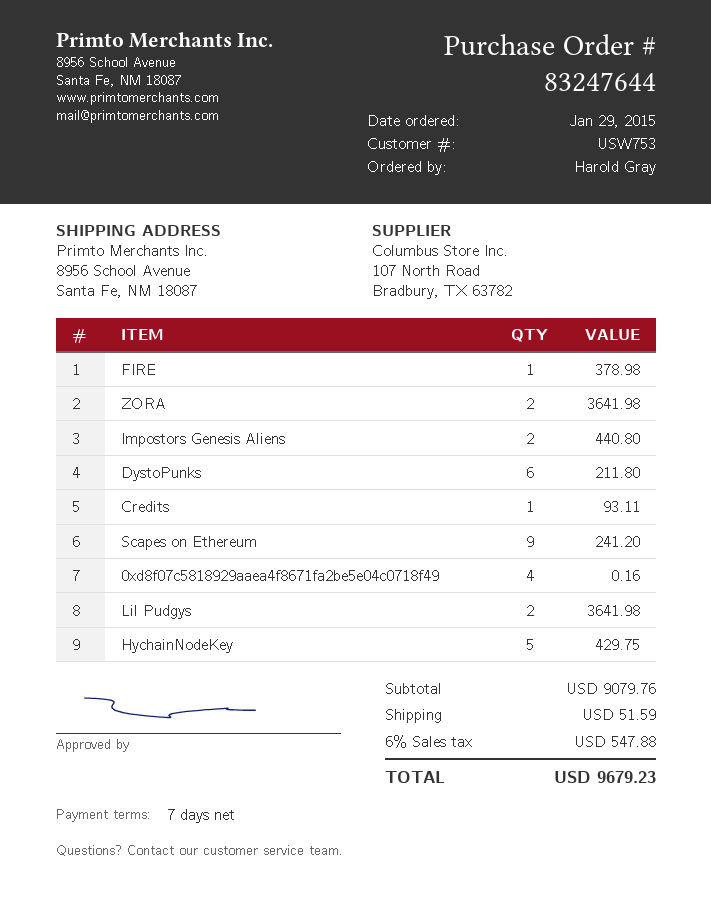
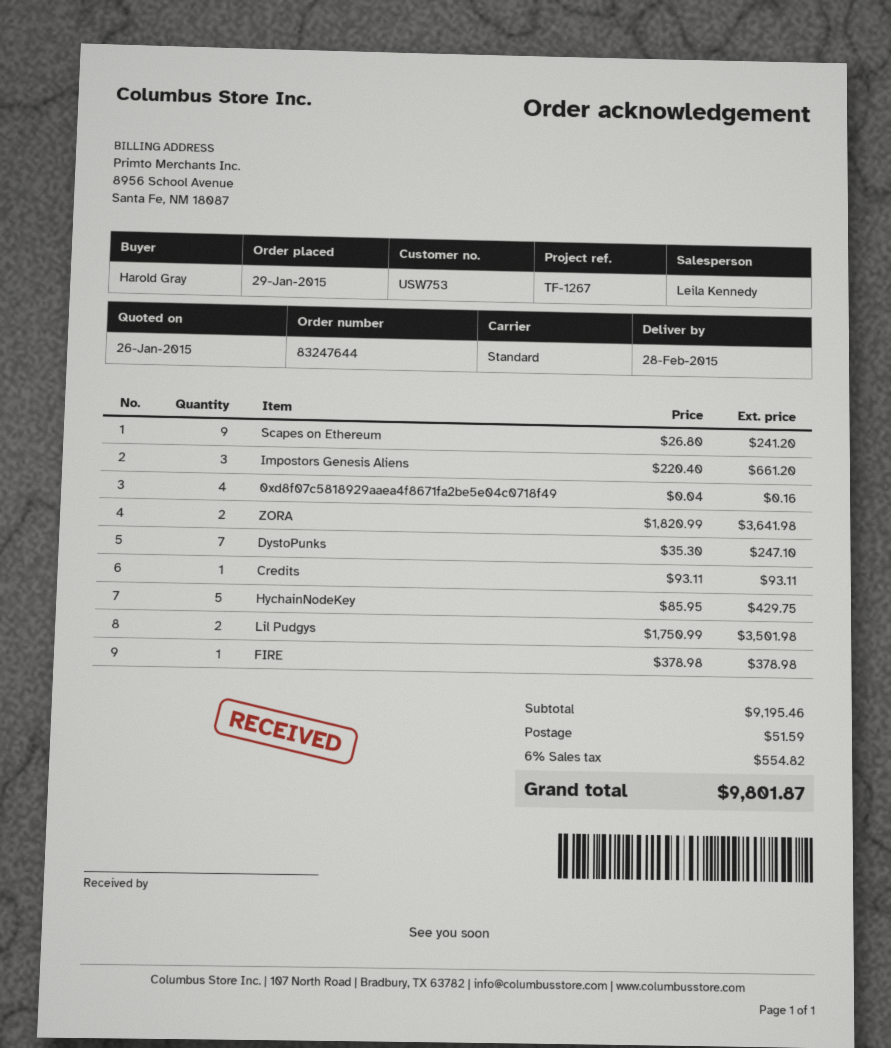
Impostors Genesis Aliens: 2 for 440.80 -> 3 for 661.20
DystoPunks: 6 for 211.80 -> 7 for 247.10
Lil Pudgys: 2 for 3641.98 -> 2 for 3501.98
subtotal: 9079.76 -> 9195.46
tax: 6% = 547.88 -> 6% = 554.82
total: 9679.23 -> 9801.87

